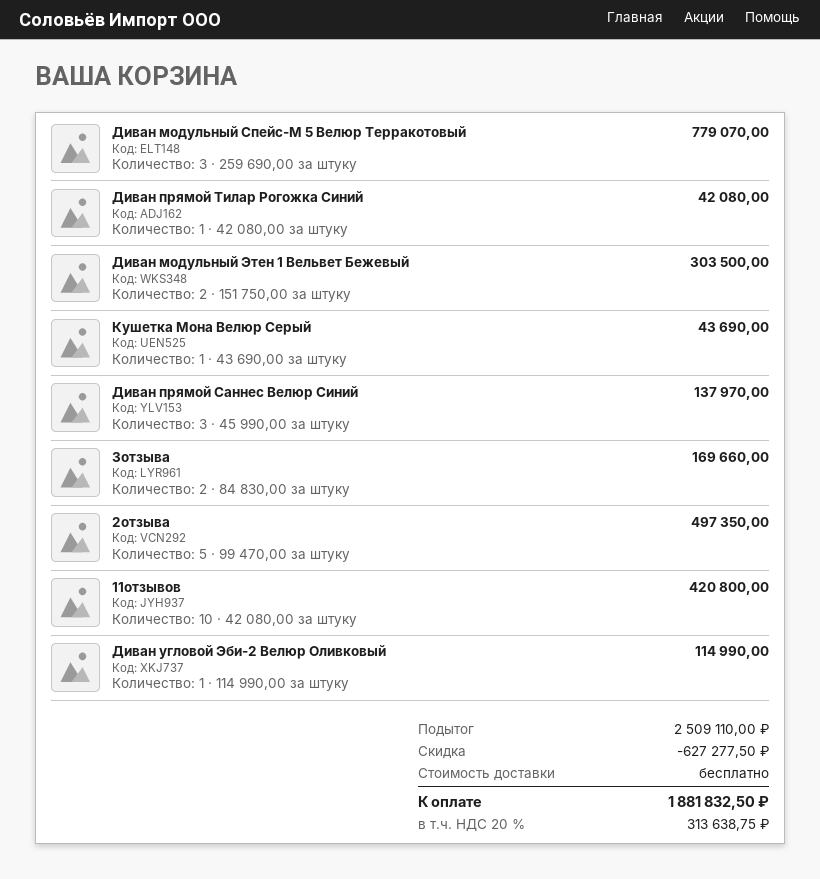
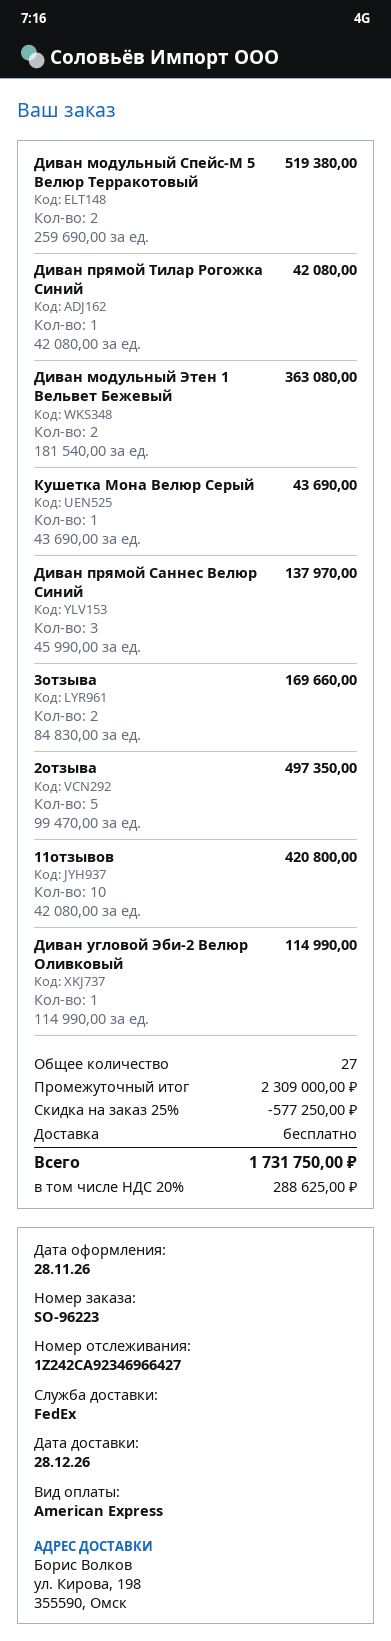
Диван модульный Спейс-М 5 Велюр Терракотовый: 3 x 259690.00 = 779070.00 -> 2 x 259690.00 = 519380.00
Диван модульный Этен 1 Вельвет Бежевый: 2 x 151750.00 = 303500.00 -> 2 x 181540.00 = 363080.00
subtotal: 2509110.00 -> 2309000.00
discount: 627277.50 -> 577250.00
tax: 20% = 313638.75 -> 20% = 288625.00
total: 1881832.50 -> 1731750.00

